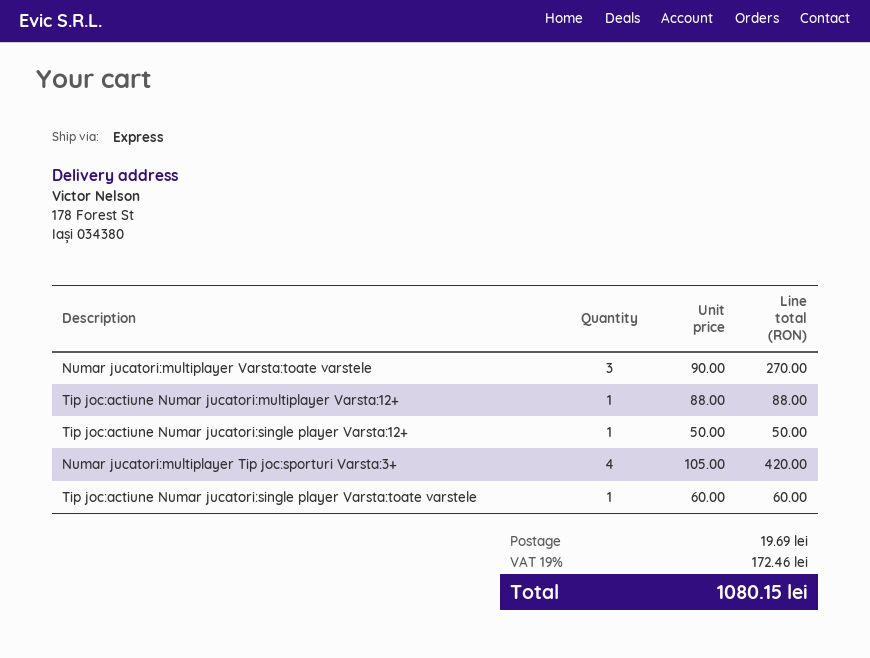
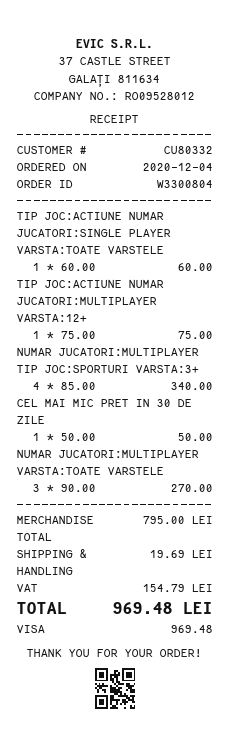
Tip joc:actiune Numar jucatori:multiplayer Varsta:12+: 1 x 88.00 = 88.00 -> 1 x 75.00 = 75.00
Tip joc:actiune Numar jucatori:single player Varsta:12+: 1 x 50.00 = 50.00 -> none
Numar jucatori:multiplayer Tip joc:sporturi Varsta:3+: 4 x 105.00 = 420.00 -> 4 x 85.00 = 340.00
CEL MAI MIC PRET IN 30 DE ZILE: none -> 1 x 50.00 = 50.00
tax: 172.46 -> 154.79
total: 1080.15 -> 969.48

